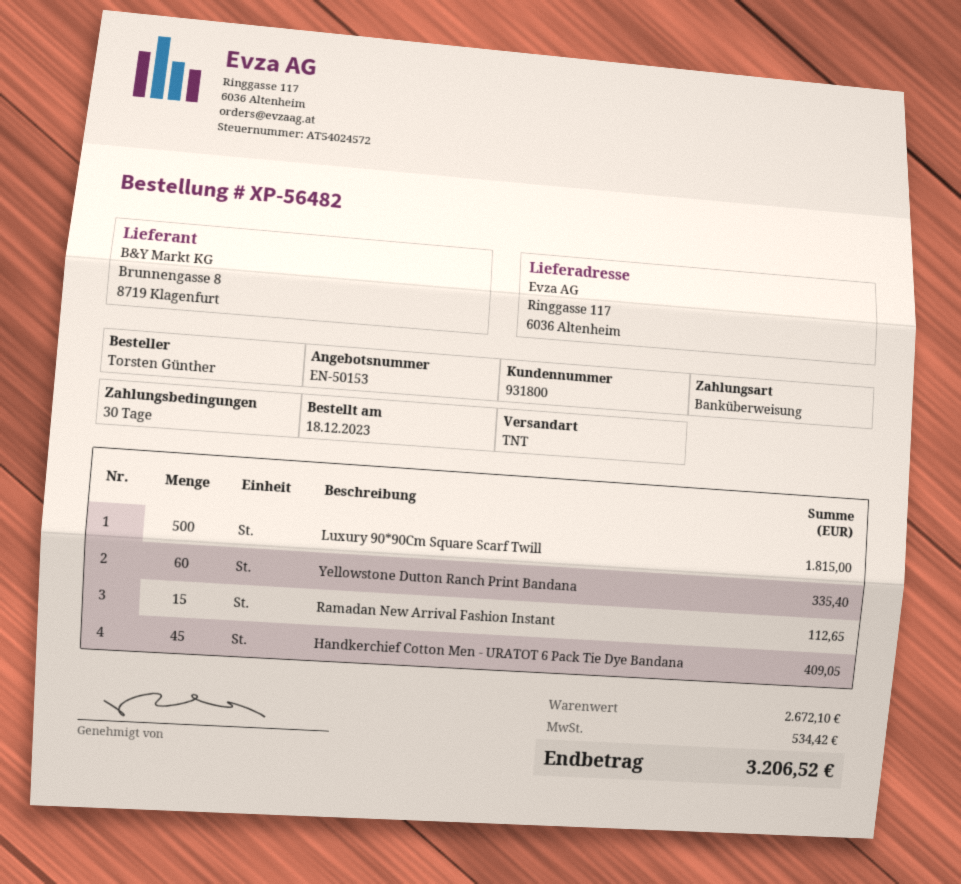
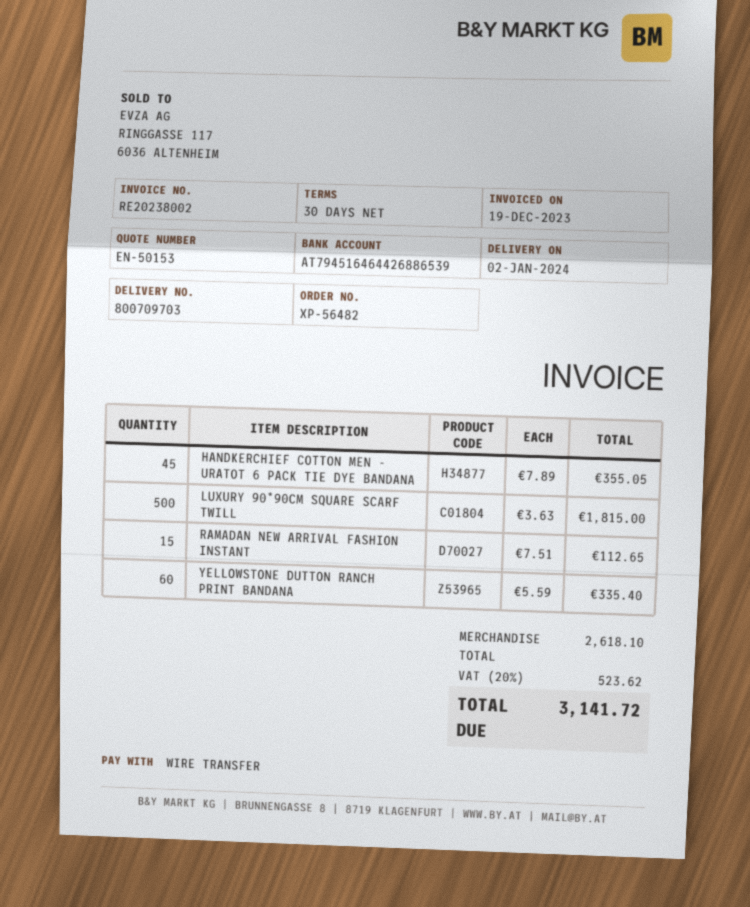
Handkerchief Cotton Men - URATOT 6 Pack Tie Dye Bandana: 45 for 409.05 -> 45 for 355.05
subtotal: 2672.10 -> 2618.10
tax: 534.42 -> 523.62
total: 3206.52 -> 3141.72

